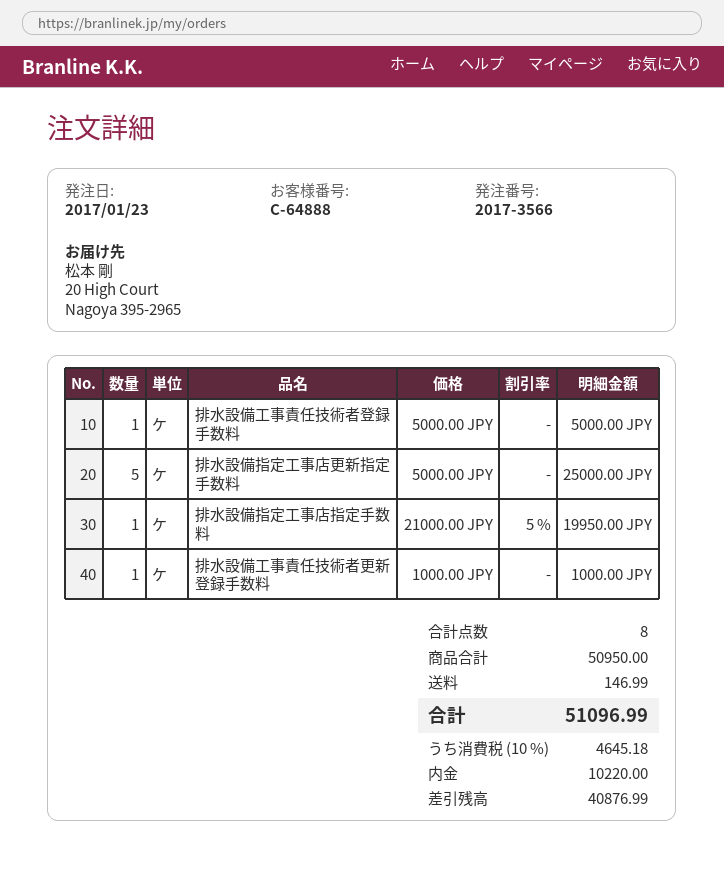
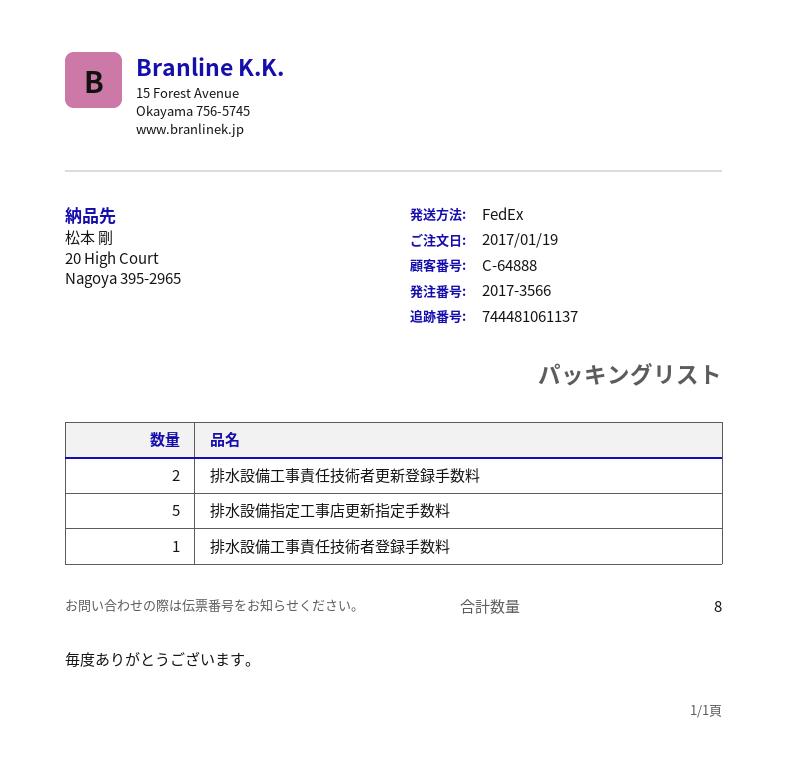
order date: 2017-01-23 -> 2017-01-19
排水設備指定工事店指定手数料: 1 -> none
排水設備工事責任技術者更新登録手数料: 1 -> 2

